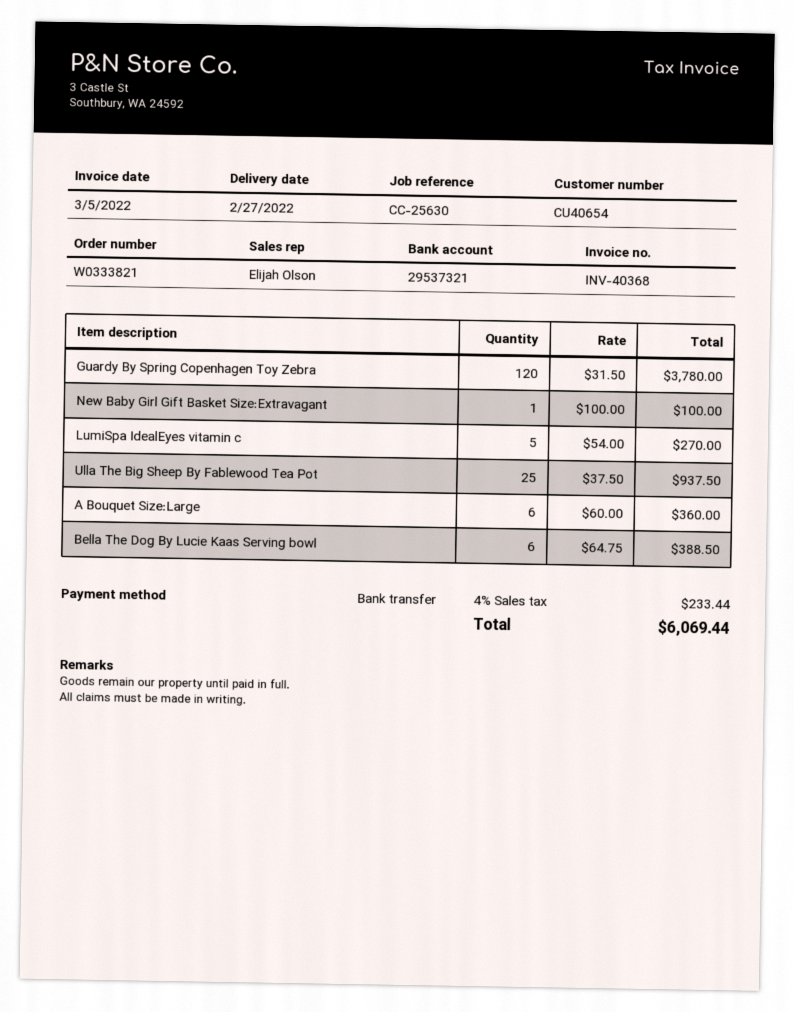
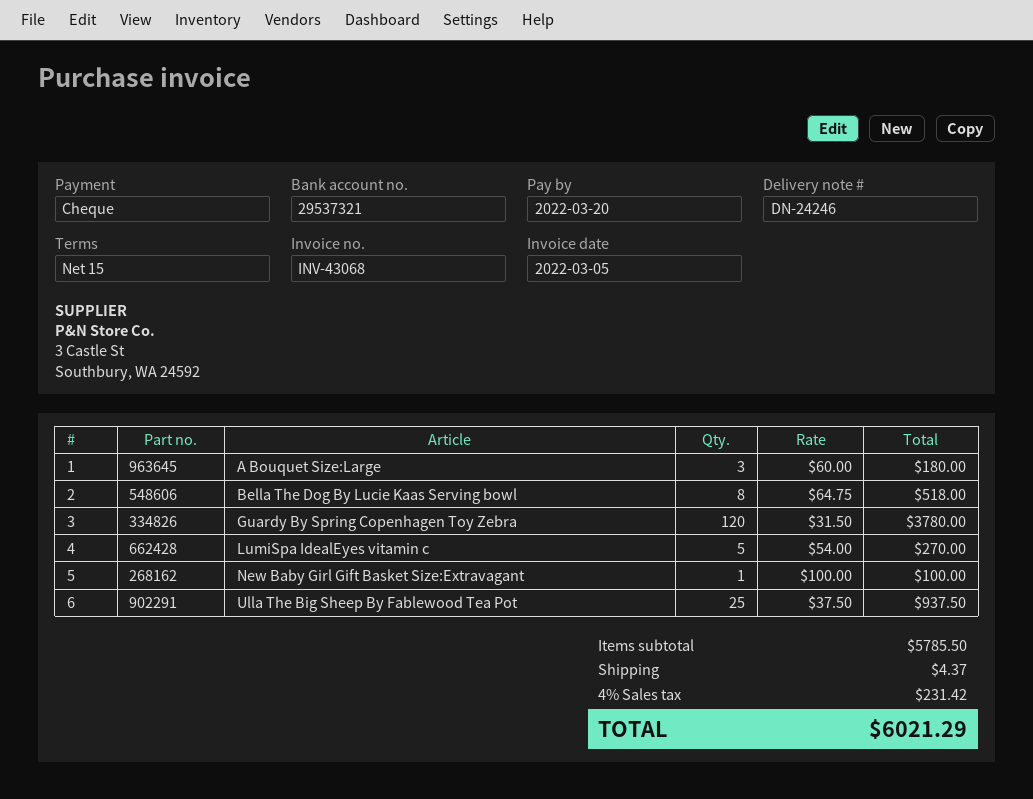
invoice number: INV-40368 -> INV-43068
payment method: bank transfer -> cheque
A Bouquet Size:Large: 6 x 60.00 = 360.00 -> 3 x 60.00 = 180.00
Bella The Dog By Lucie Kaas Serving bowl: 6 x 64.75 = 388.50 -> 8 x 64.75 = 518.00
shipping: none -> 4.37
tax: 4% = 233.44 -> 4% = 231.42
total: 6069.44 -> 6021.29

